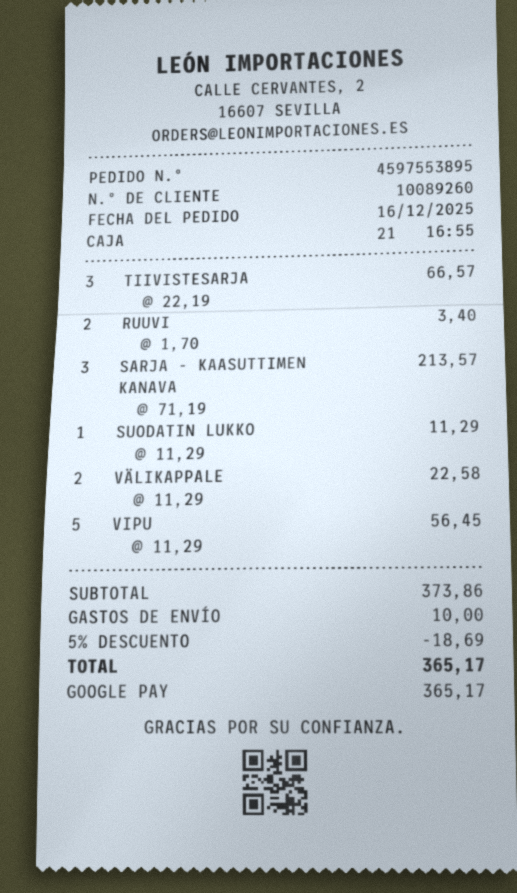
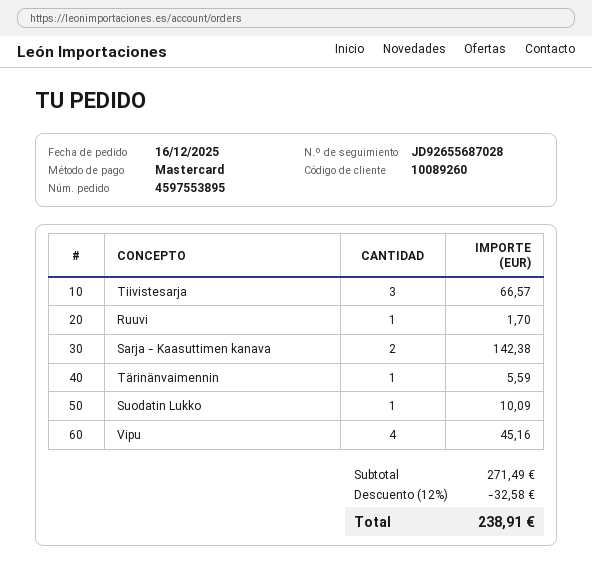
payment method: Google Pay -> Mastercard
RUUVI: 2 for 3.40 -> 1 for 1.70
SARJA - KAASUTTIMEN KANAVA: 3 for 213.57 -> 2 for 142.38
SUODATIN LUKKO: 1 for 11.29 -> 1 for 10.09
VÄLIKAPPALE: 2 for 22.58 -> none
VIPU: 5 for 56.45 -> 4 for 45.16
Tärinänvaimennin: none -> 1 for 5.59
subtotal: 373.86 -> 271.49
discount: 5% = 18.69 -> 12% = 32.58
shipping: 10.00 -> none
total: 365.17 -> 238.91

